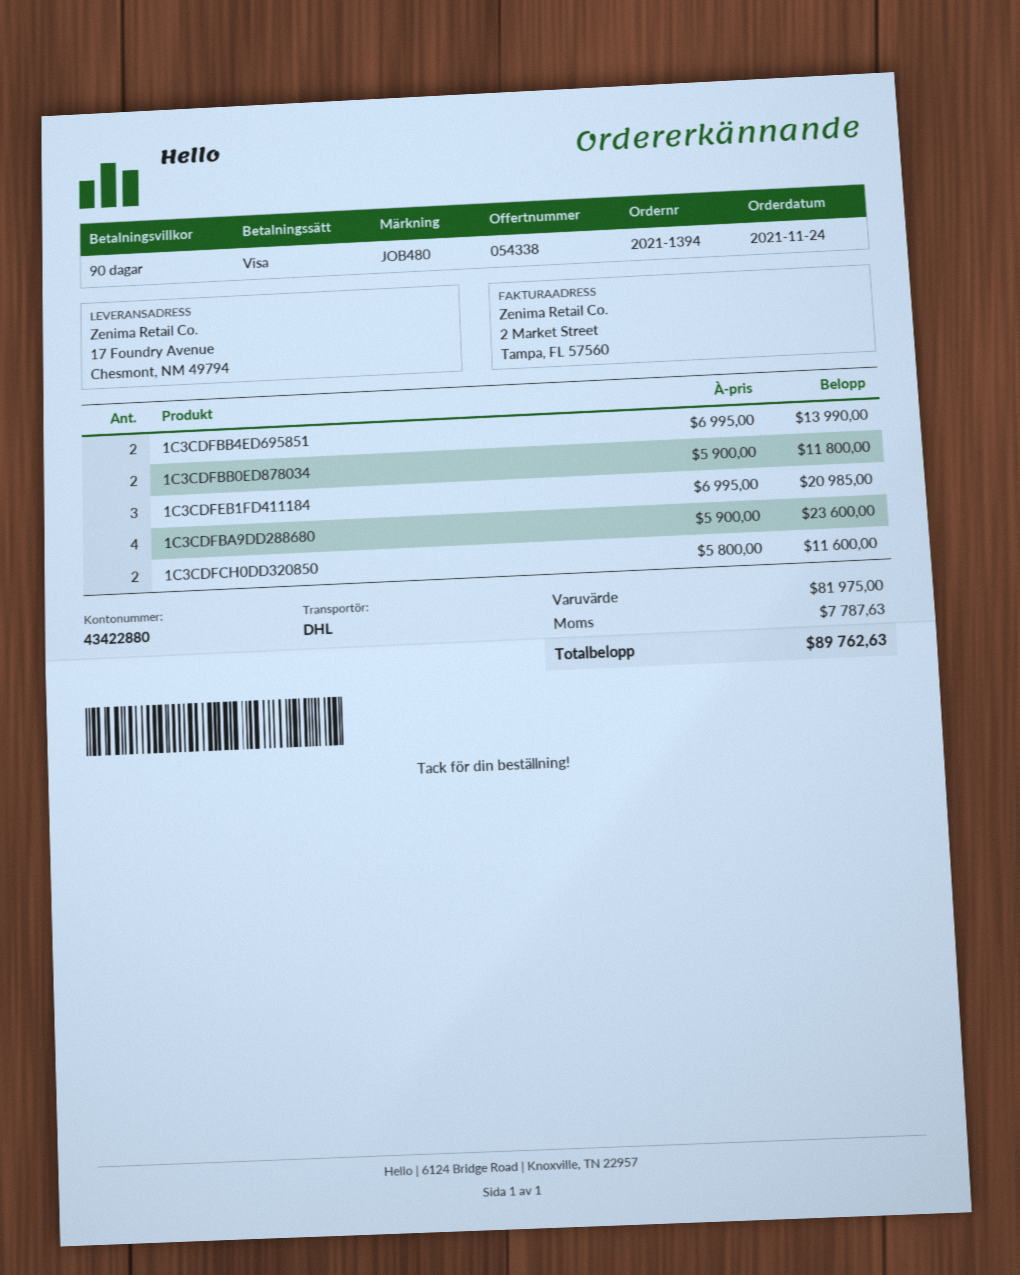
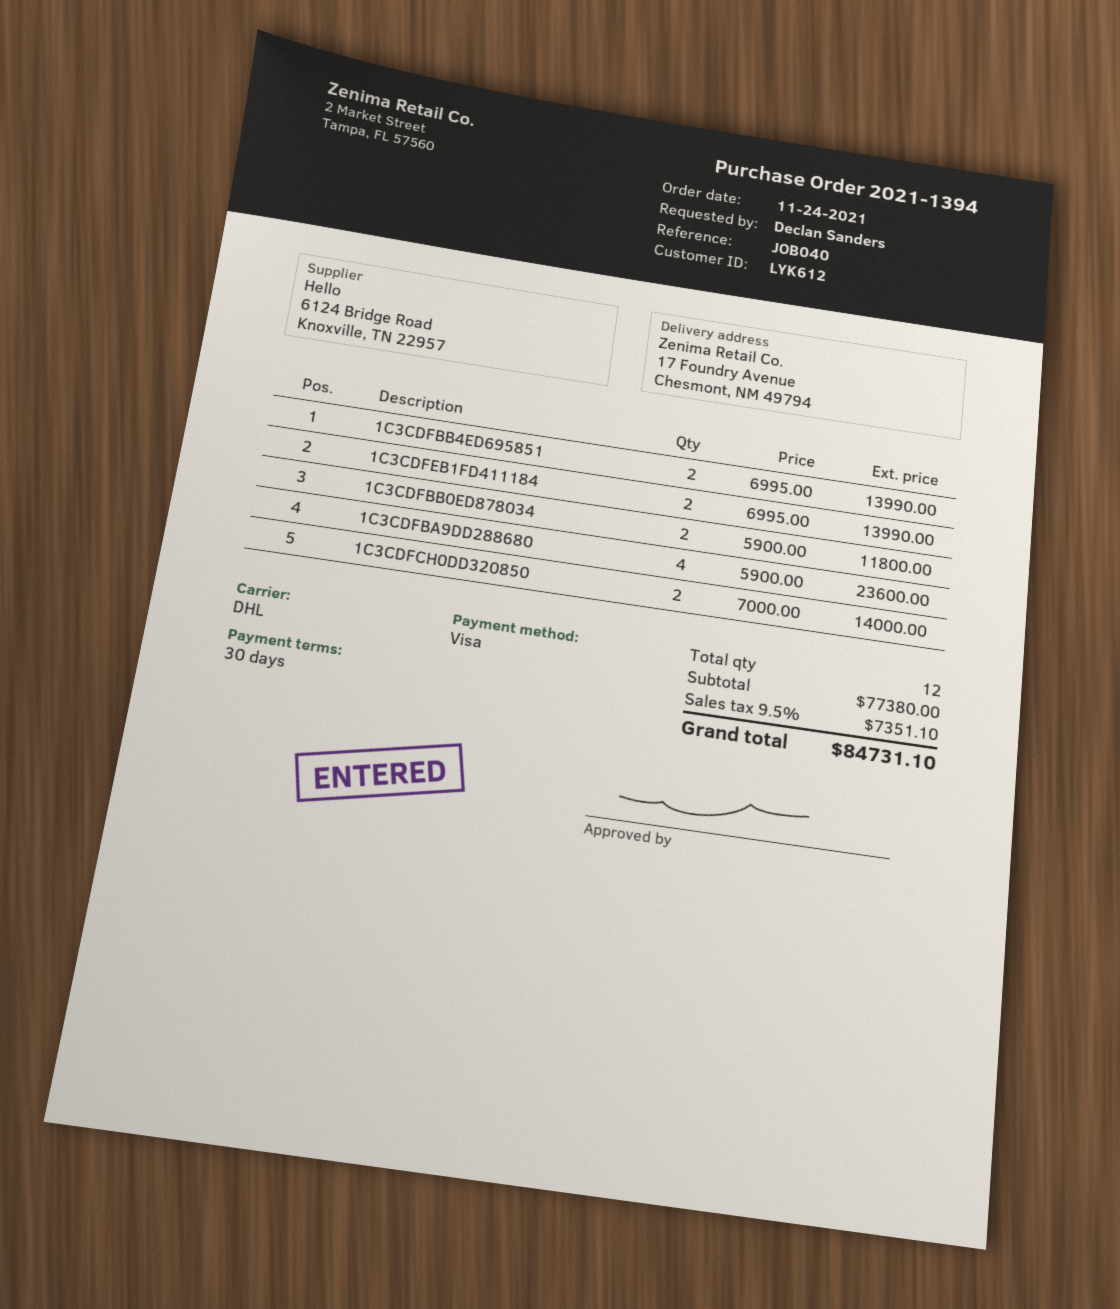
payment terms: 90 days -> 30 days
reference: JOB480 -> JOB040
1C3CDFEB1FD411184: 3 x 6995.00 = 20985.00 -> 2 x 6995.00 = 13990.00
1C3CDFCH0DD320850: 2 x 5800.00 = 11600.00 -> 2 x 7000.00 = 14000.00
subtotal: 81975.00 -> 77380.00
tax: 7787.63 -> 7351.10
total: 89762.63 -> 84731.10

